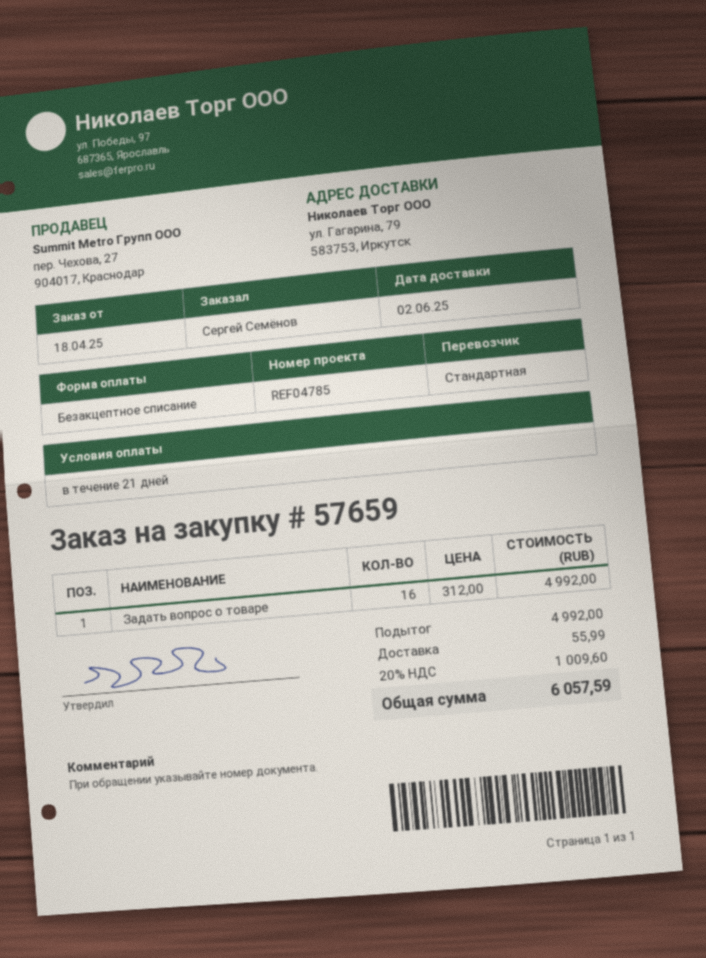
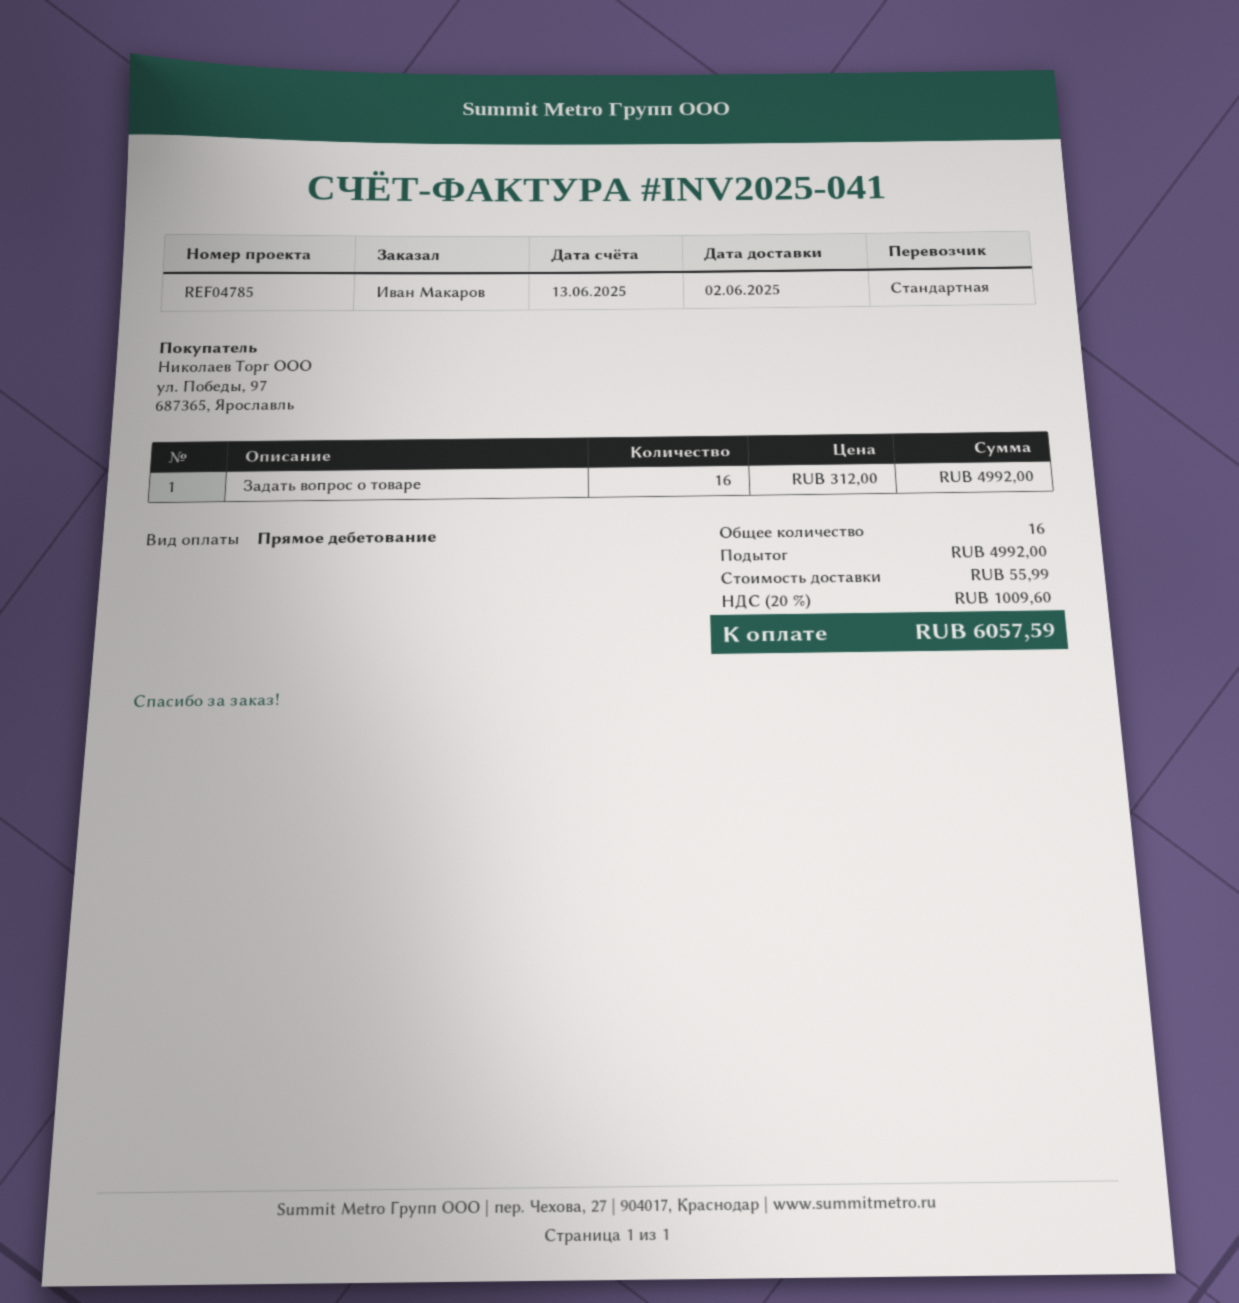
ordered by: Сергей Семёнов -> Иван Макаров

